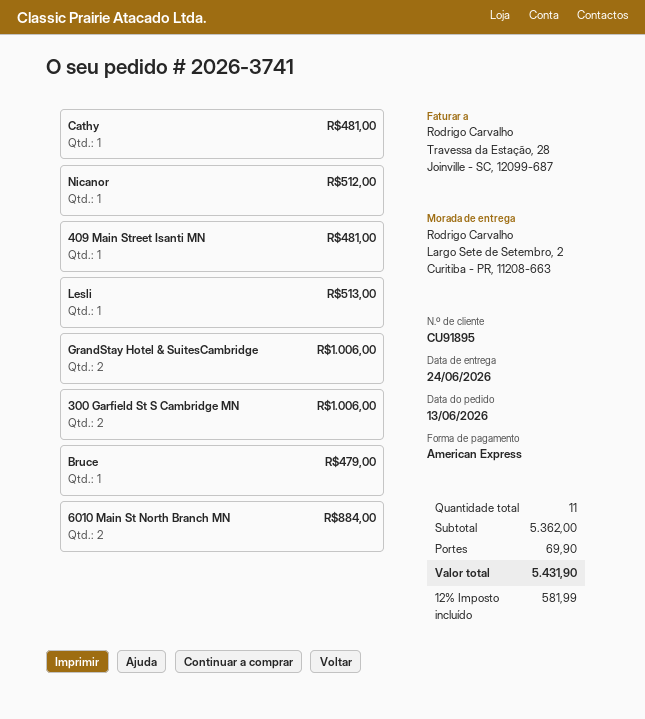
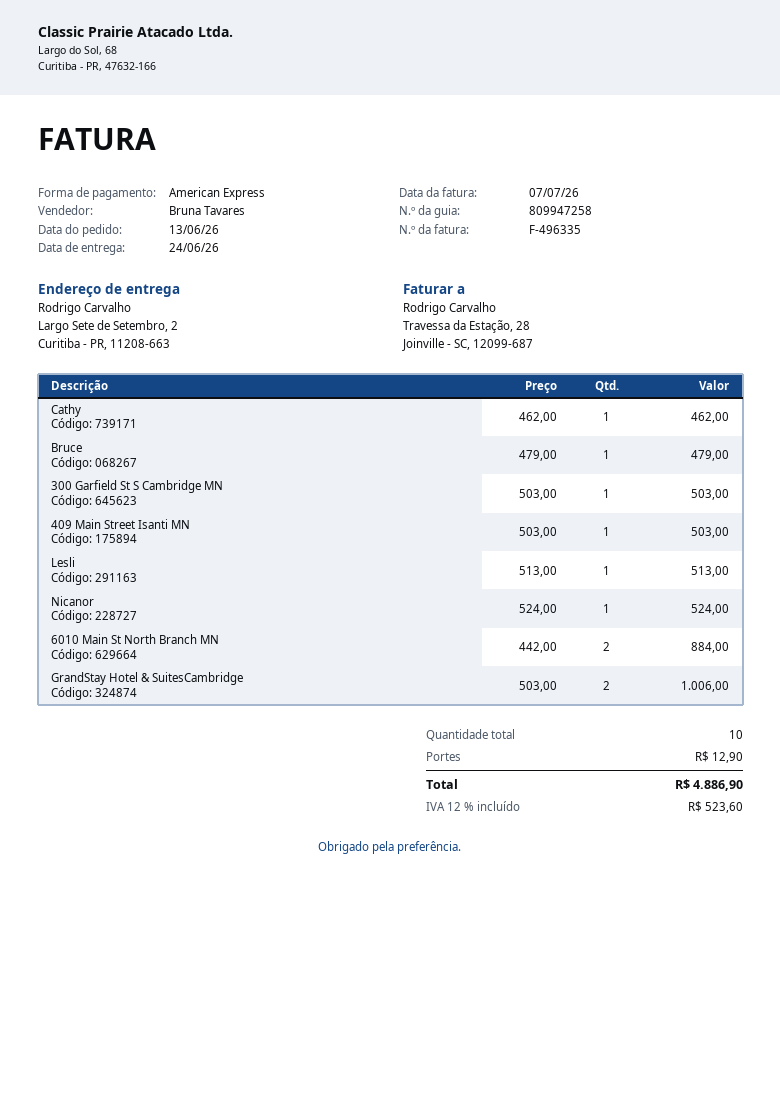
Cathy: 1 for 481.00 -> 1 for 462.00
Nicanor: 1 for 512.00 -> 1 for 524.00
409 Main Street Isanti MN: 1 for 481.00 -> 1 for 503.00
300 Garfield St S Cambridge MN: 2 for 1006.00 -> 1 for 503.00
total quantity: 11 -> 10
shipping: 69.90 -> 12.90
tax: 12% = 581.99 -> 12% = 523.60
total: 5431.90 -> 4886.90

